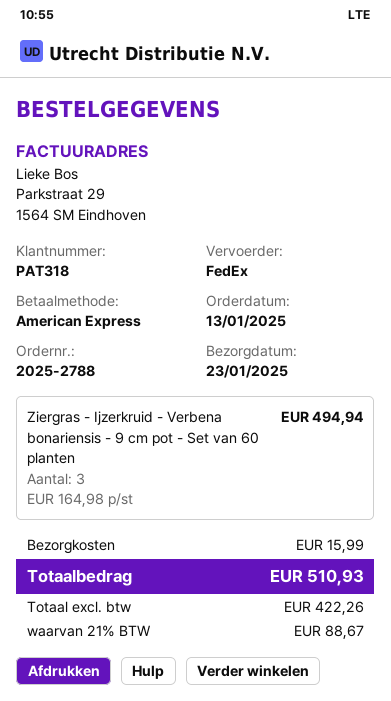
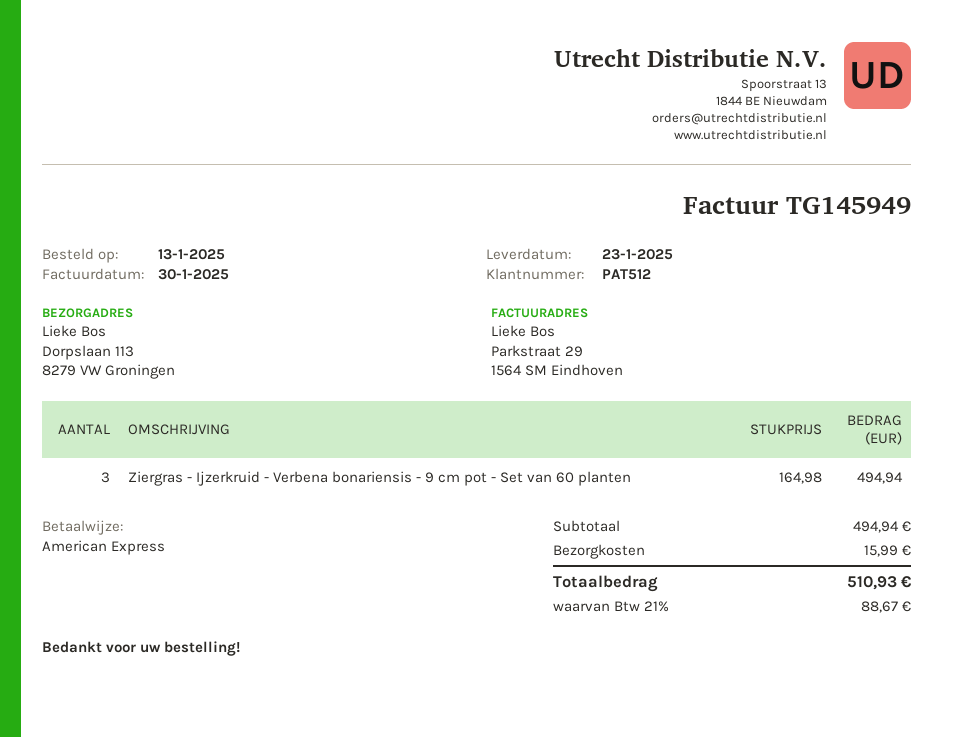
customer number: PAT318 -> PAT512

